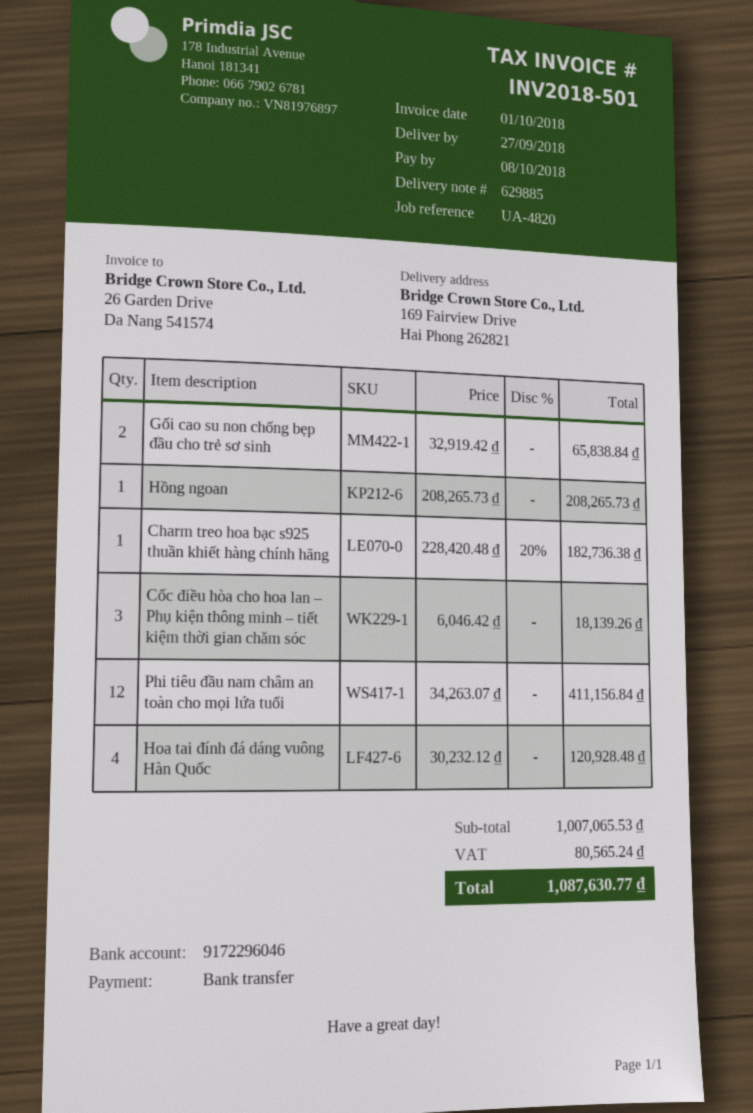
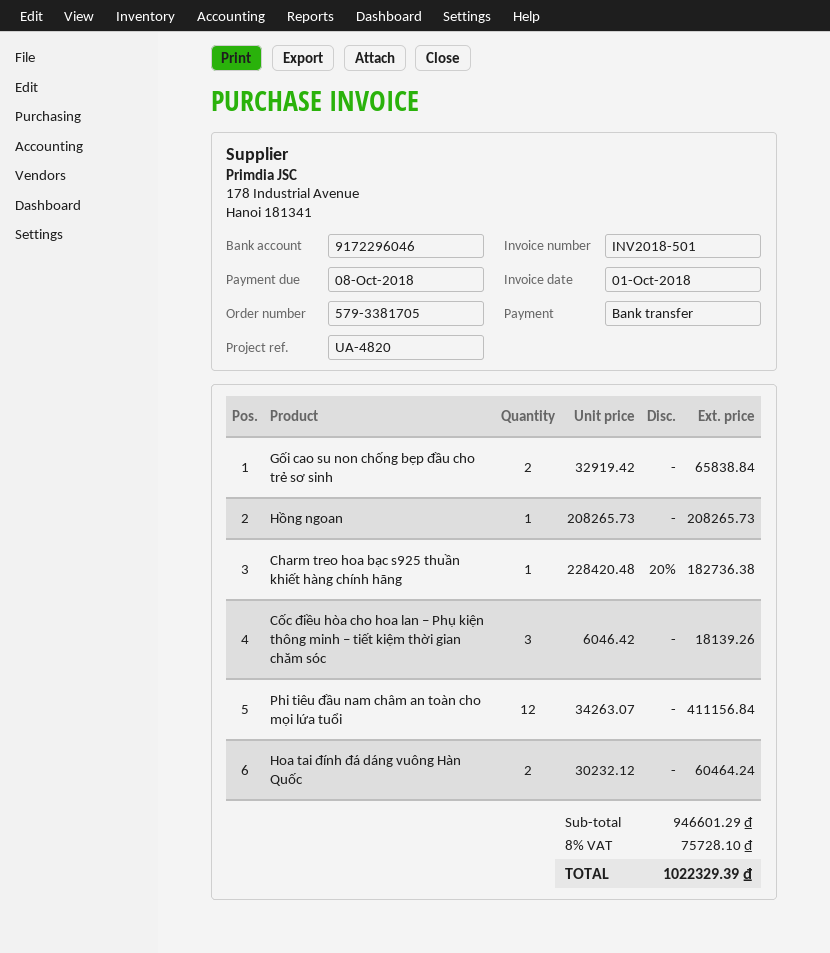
Hoa tai đính đá dáng vuông Hàn Quốc: 4 x 30232.12 = 120928.48 -> 2 x 30232.12 = 60464.24
subtotal: 1007065.53 -> 946601.29
tax: 80565.24 -> 75728.10
total: 1087630.77 -> 1022329.39

